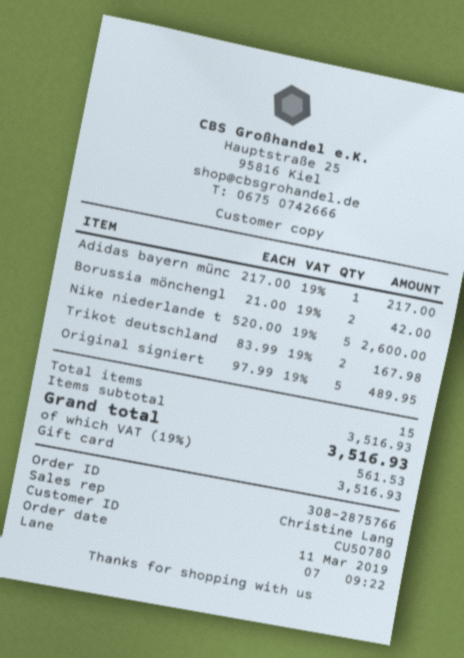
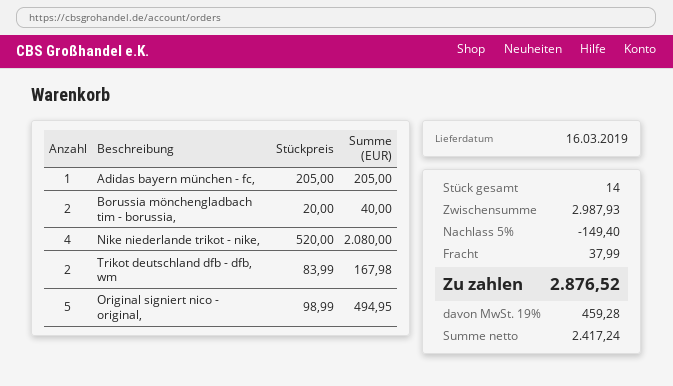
Adidas bayern münc: 1 x 217.00 = 217.00 -> 1 x 205.00 = 205.00
Borussia mönchengl: 2 x 21.00 = 42.00 -> 2 x 20.00 = 40.00
Nike niederlande t: 5 x 520.00 = 2600.00 -> 4 x 520.00 = 2080.00
Original signiert: 5 x 97.99 = 489.95 -> 5 x 98.99 = 494.95
total quantity: 15 -> 14
subtotal: 3516.93 -> 2987.93
discount: none -> 5% = 149.40
shipping: none -> 37.99
tax: 19% = 561.53 -> 19% = 459.28
total: 3516.93 -> 2876.52

